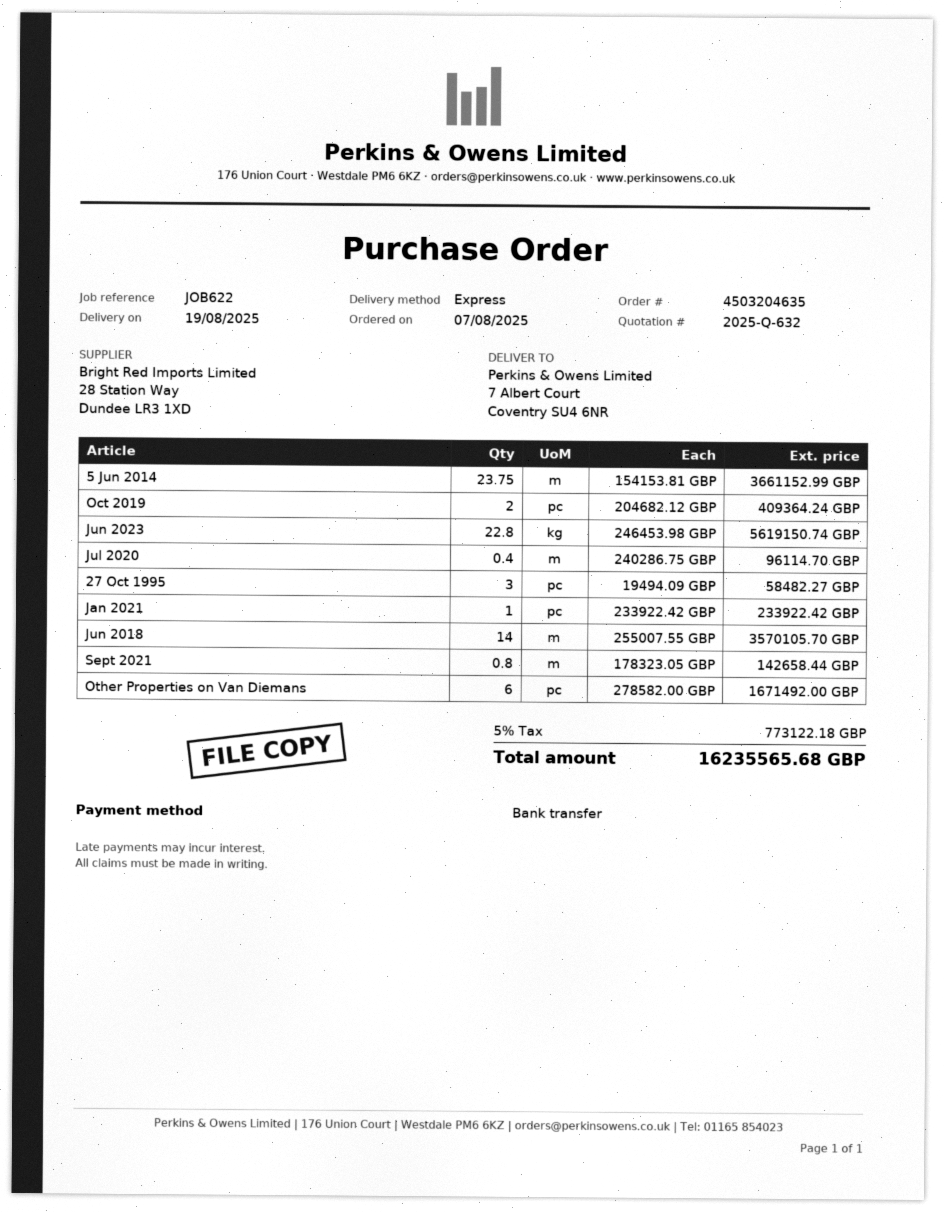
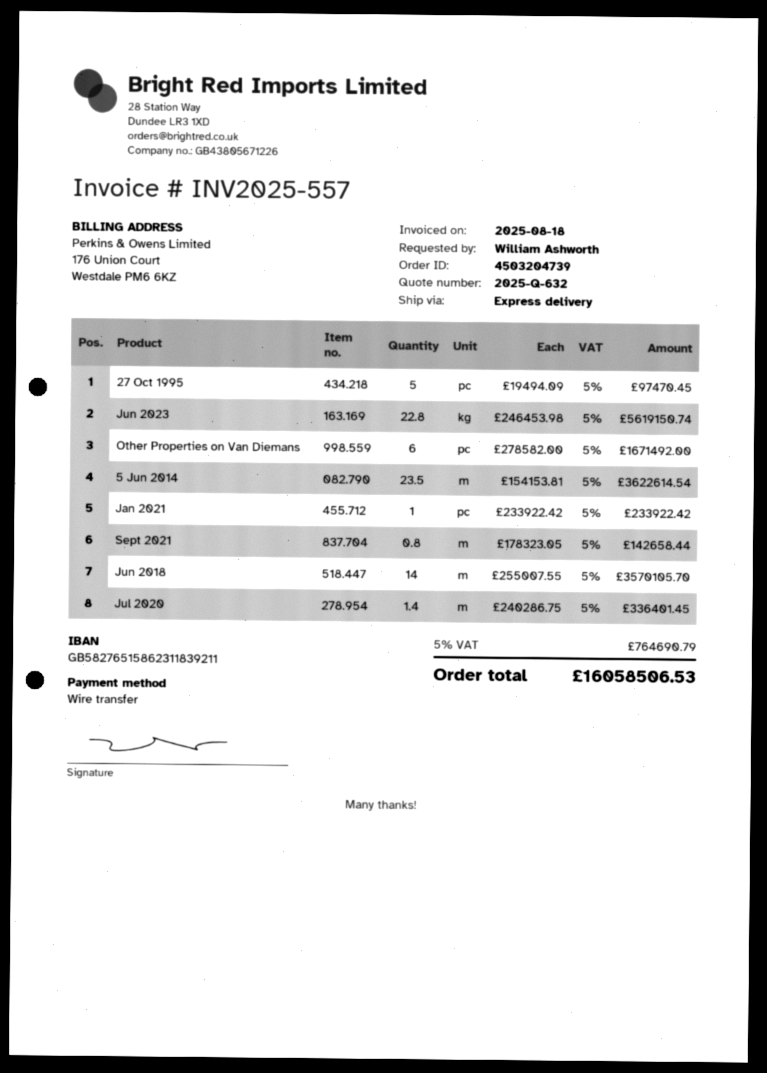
order number: 4503204635 -> 4503204739
5 Jun 2014: 23.75 x 154153.81 = 3661152.99 -> 23.5 x 154153.81 = 3622614.54
Oct 2019: 2 x 204682.12 = 409364.24 -> none
Jul 2020: 0.4 x 240286.75 = 96114.70 -> 1.4 x 240286.75 = 336401.45
27 Oct 1995: 3 x 19494.09 = 58482.27 -> 5 x 19494.09 = 97470.45
tax: 5% = 773122.18 -> 5% = 764690.79
total: 16235565.68 -> 16058506.53

